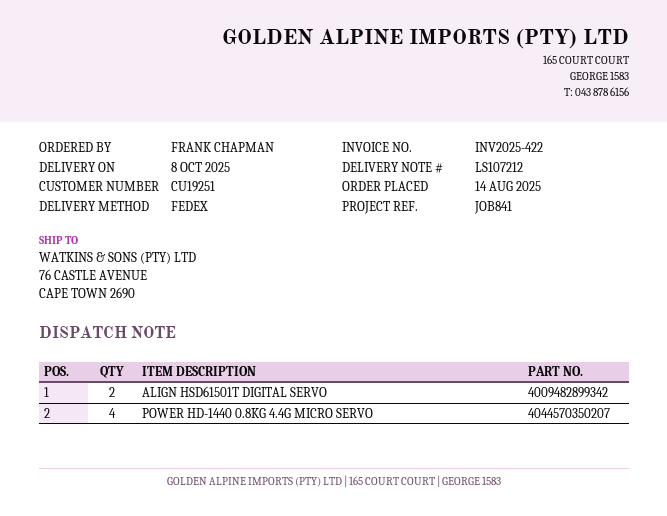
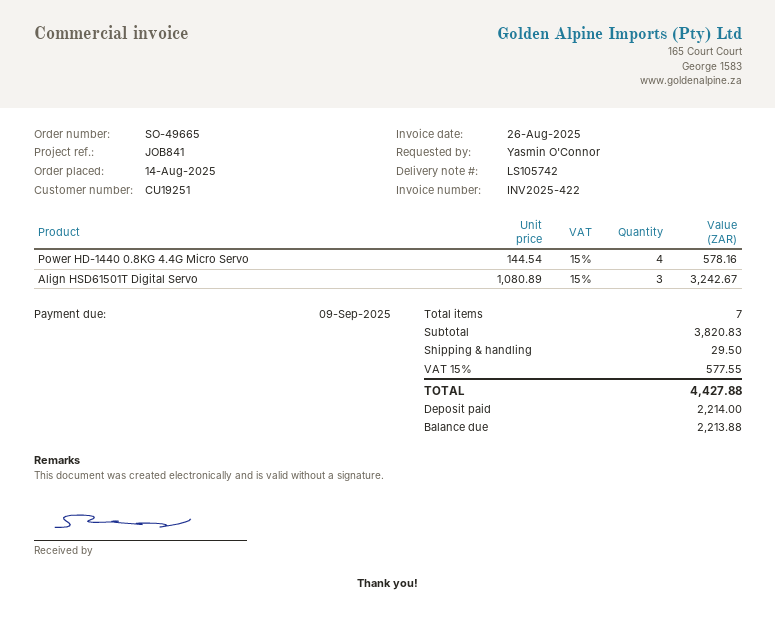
delivery note number: LS107212 -> LS105742
ordered by: FRANK CHAPMAN -> Yasmin O'Connor
ALIGN HSD61501T DIGITAL SERVO: 2 -> 3

